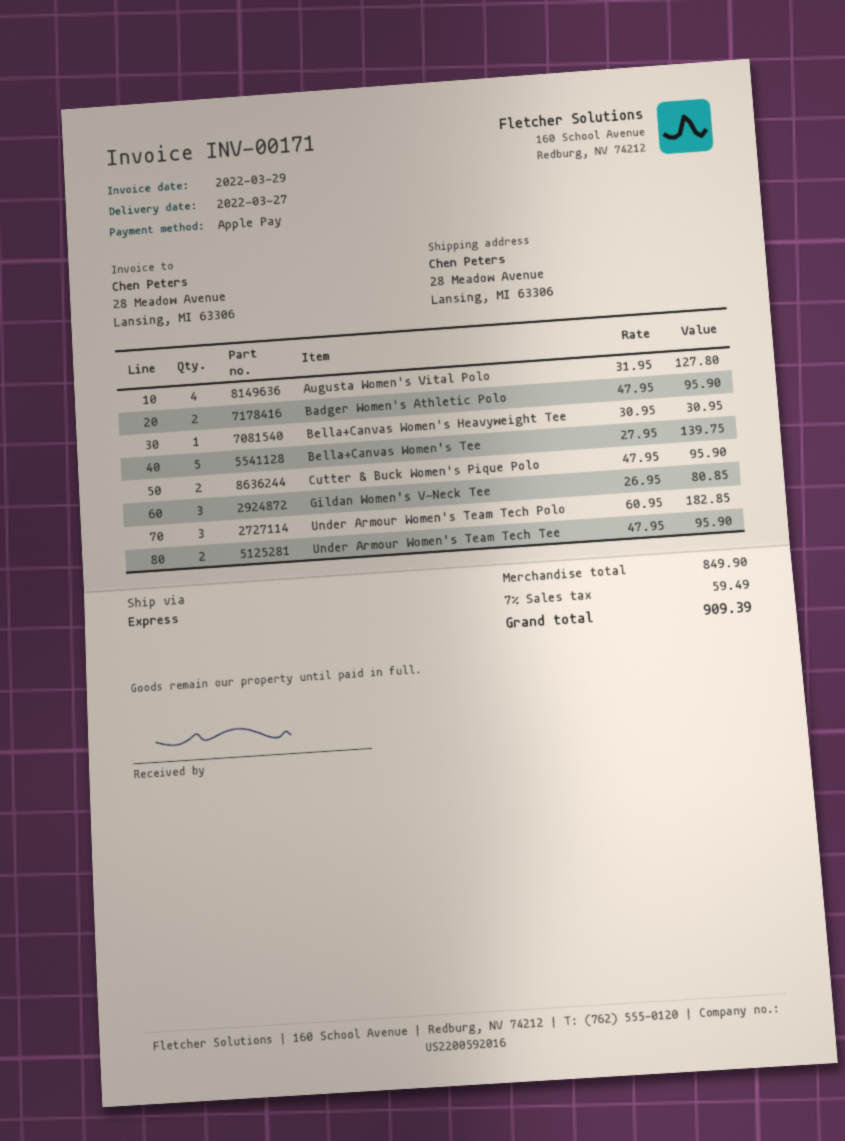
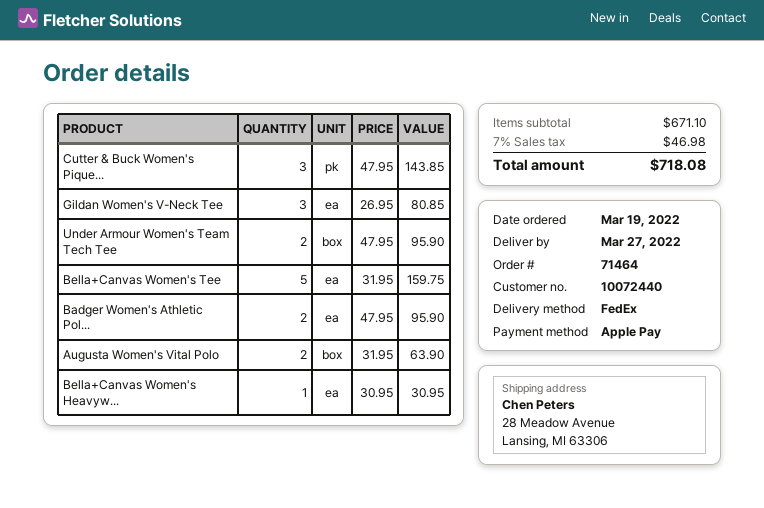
shipping method: express -> FedEx
Augusta Women's Vital Polo: 4 x 31.95 = 127.80 -> 2 x 31.95 = 63.90
Bella+Canvas Women's Tee: 5 x 27.95 = 139.75 -> 5 x 31.95 = 159.75
Cutter & Buck Women's Pique Polo: 2 x 47.95 = 95.90 -> 3 x 47.95 = 143.85
Under Armour Women's Team Tech Polo: 3 x 60.95 = 182.85 -> none
subtotal: 849.90 -> 671.10
tax: 7% = 59.49 -> 7% = 46.98
total: 909.39 -> 718.08

